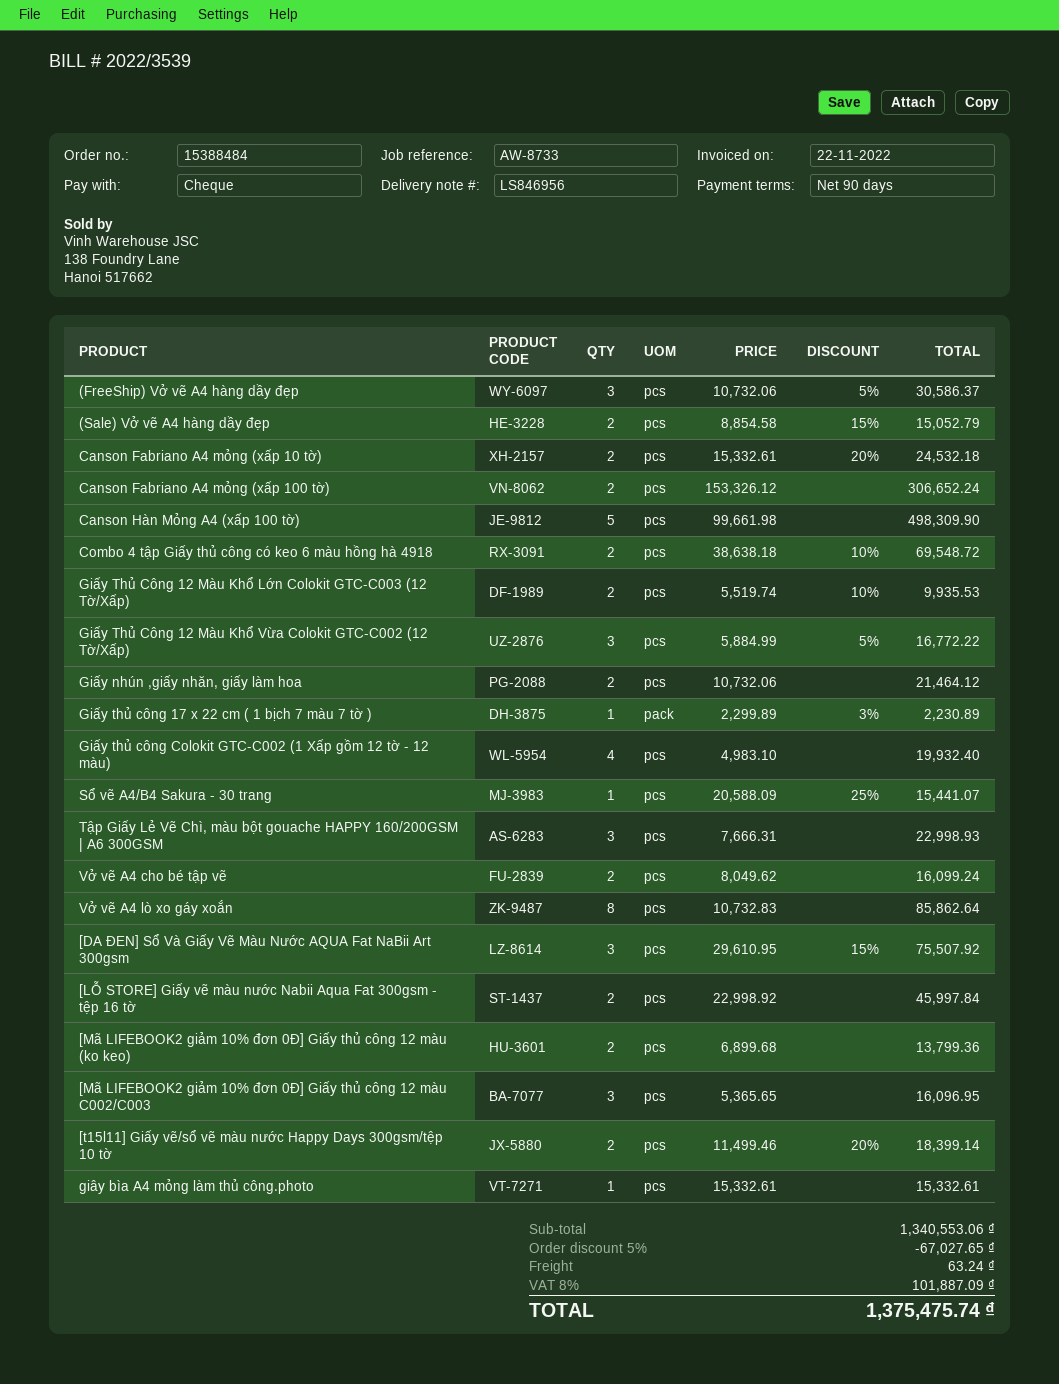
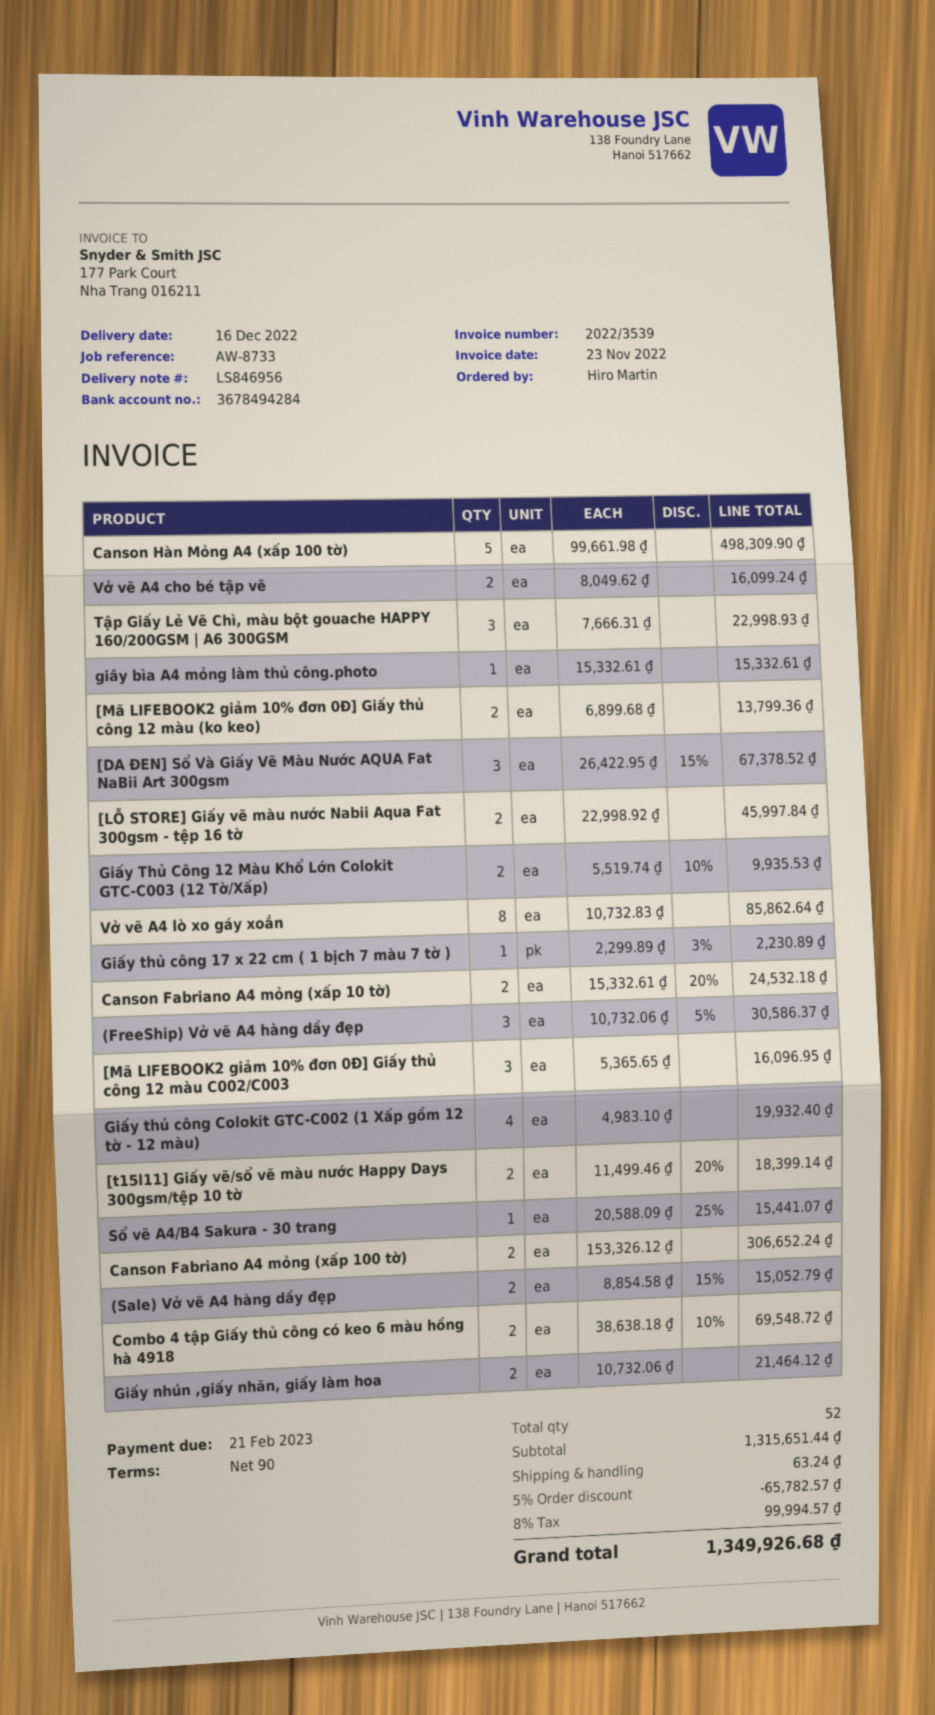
invoice date: 2022-11-22 -> 2022-11-23
Giấy Thủ Công 12 Màu Khổ Vừa Colokit GTC-C002 (12 Tờ/Xấp): 3 x 5884.99 - 5% = 16772.22 -> none
[DA ĐEN] Sổ Và Giấy Vẽ Màu Nước AQUA Fat NaBii Art 300gsm: 3 x 29610.95 - 15% = 75507.92 -> 3 x 26422.95 - 15% = 67378.52
subtotal: 1340553.06 -> 1315651.44
discount: 5% = 67027.65 -> 5% = 65782.57
tax: 8% = 101887.09 -> 8% = 99994.57
total: 1375475.74 -> 1349926.68

